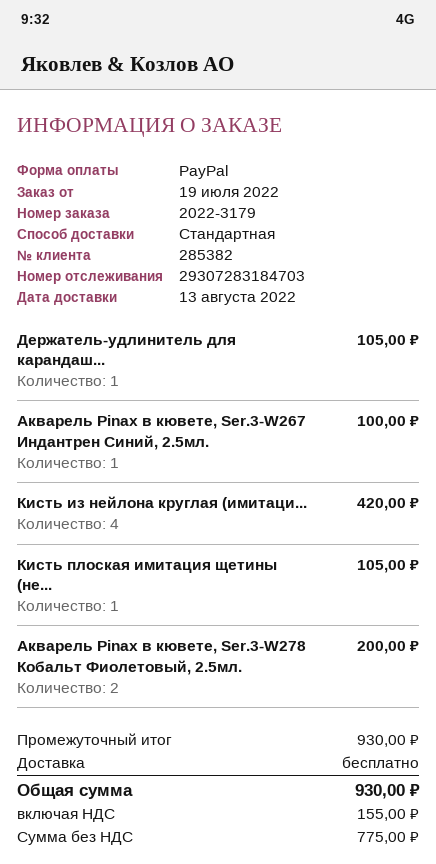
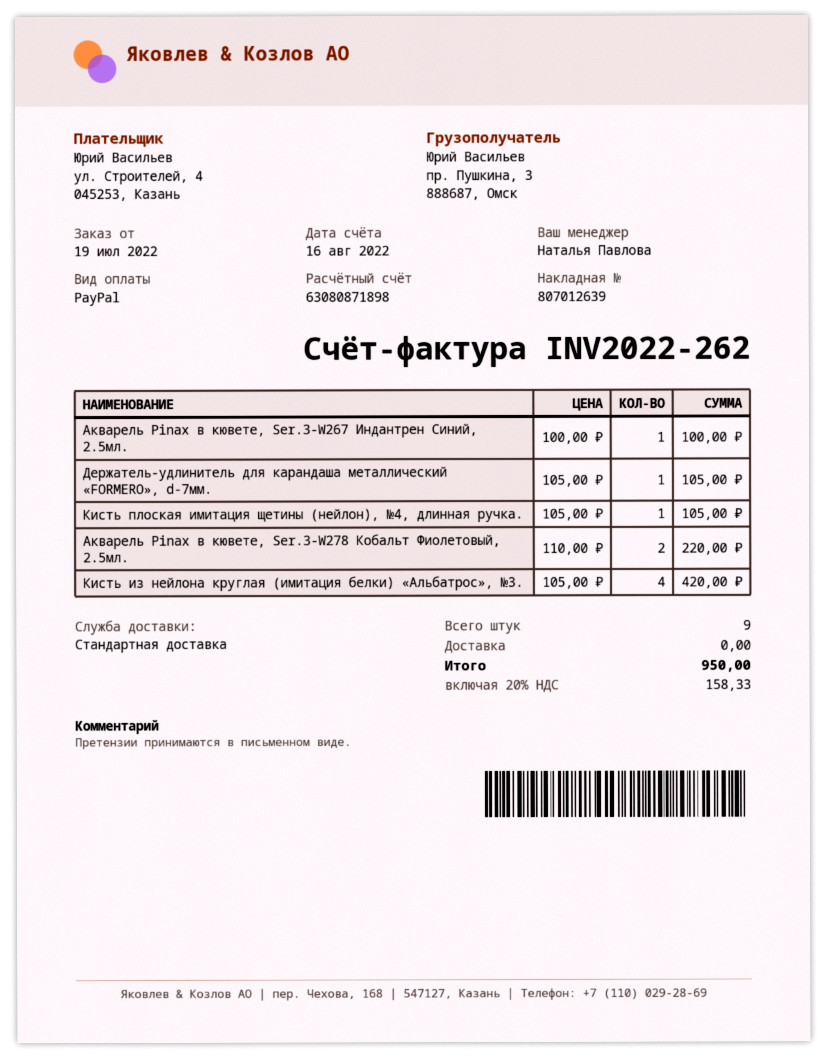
Акварель Pinax в кювете, Ser.3-W278 Кобальт Фиолетовый, 2.5мл.: 2 for 200.00 -> 2 for 220.00
tax: 155.00 -> 158.33
total: 930.00 -> 950.00

